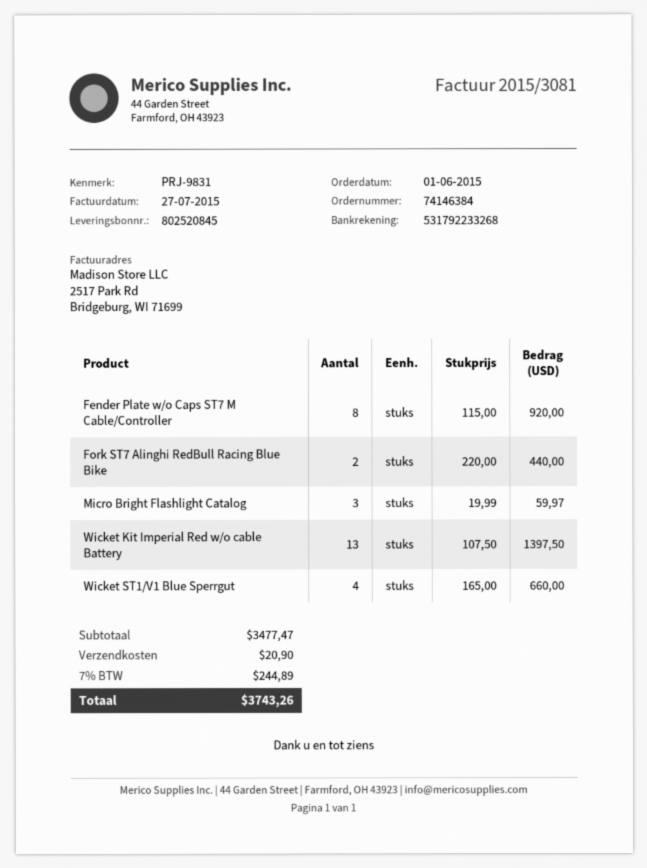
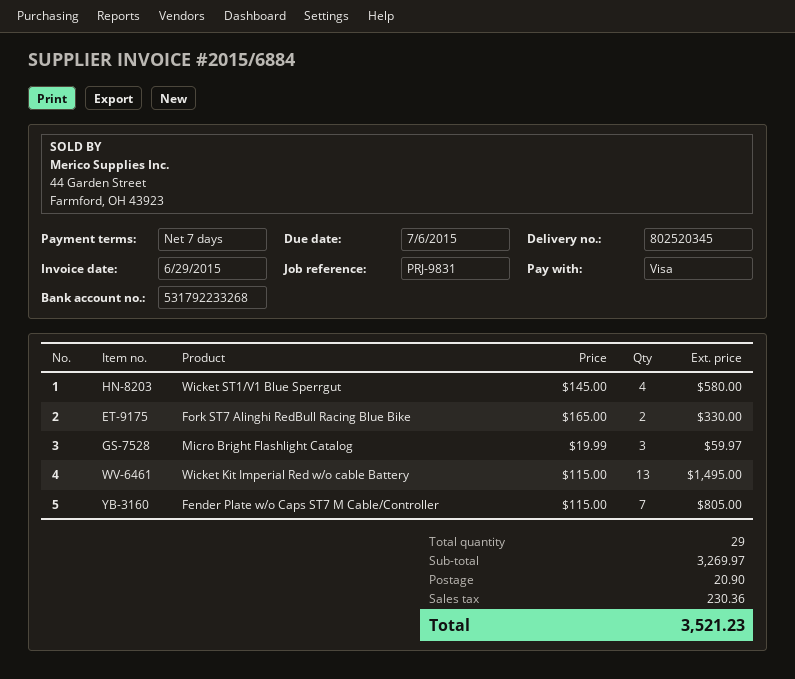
delivery note number: 802520845 -> 802520345
invoice number: 2015/3081 -> 2015/6884
invoice date: 2015-07-27 -> 2015-06-29
Fender Plate w/o Caps ST7 M Cable/Controller: 8 x 115.00 = 920.00 -> 7 x 115.00 = 805.00
Fork ST7 Alinghi RedBull Racing Blue Bike: 2 x 220.00 = 440.00 -> 2 x 165.00 = 330.00
Wicket Kit Imperial Red w/o cable Battery: 13 x 107.50 = 1397.50 -> 13 x 115.00 = 1495.00
Wicket ST1/V1 Blue Sperrgut: 4 x 165.00 = 660.00 -> 4 x 145.00 = 580.00
subtotal: 3477.47 -> 3269.97
tax: 244.89 -> 230.36
total: 3743.26 -> 3521.23

